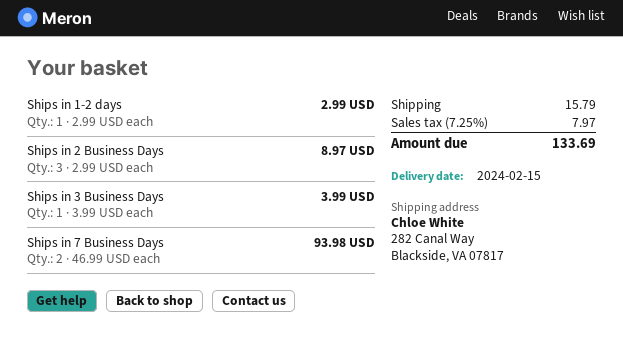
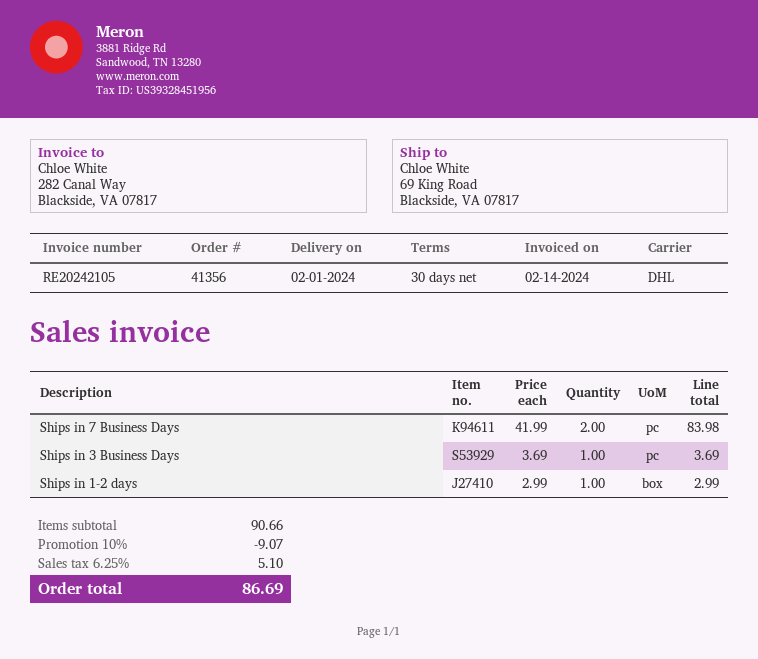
delivery date: 2024-02-15 -> 2024-02-01
ship to: 282 Canal Way, Blackside, VA 07817 -> 69 King Road, Blackside, VA 07817
Ships in 2 Business Days: 3 x 2.99 = 8.97 -> none
Ships in 3 Business Days: 1 x 3.99 = 3.99 -> 1 x 3.69 = 3.69
Ships in 7 Business Days: 2 x 46.99 = 93.98 -> 2 x 41.99 = 83.98
discount: none -> 10% = 9.07
shipping: 15.79 -> none
tax: 7.25% = 7.97 -> 6.25% = 5.10
total: 133.69 -> 86.69

